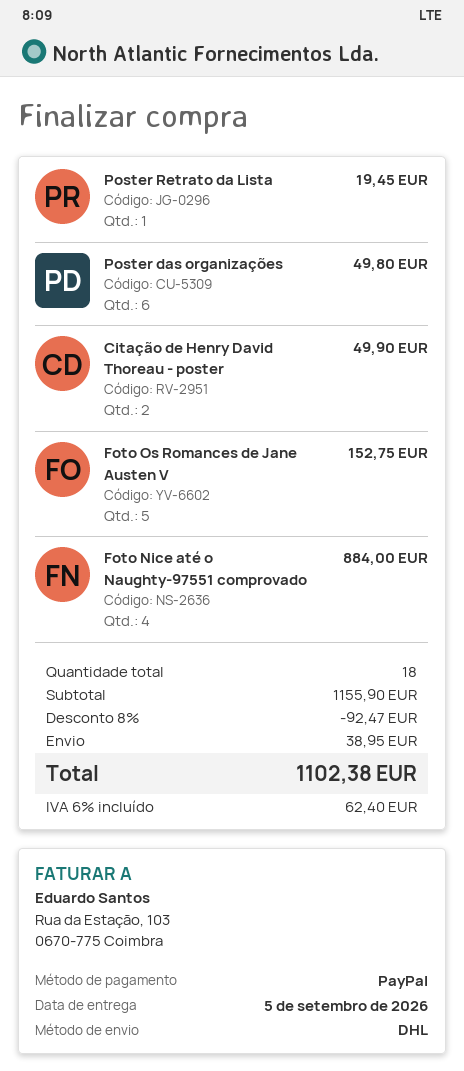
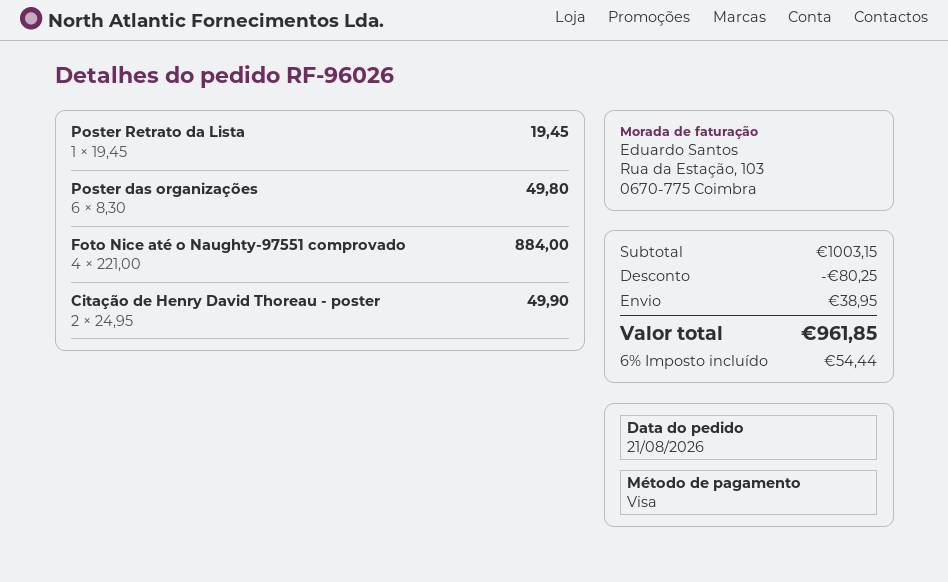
payment method: PayPal -> Visa
Foto Os Romances de Jane Austen V: 5 for 152.75 -> none
subtotal: 1155.90 -> 1003.15
discount: 92.47 -> 80.25
tax: 6% = 62.40 -> 6% = 54.44
total: 1102.38 -> 961.85

